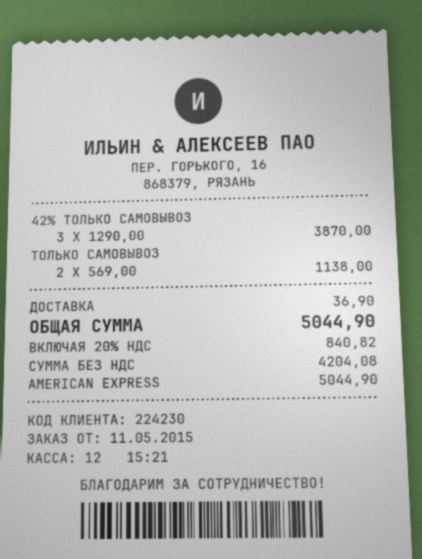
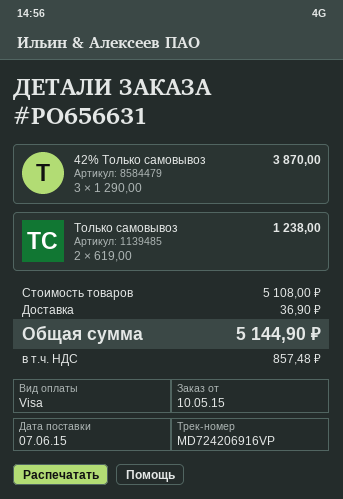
order date: 2015-05-11 -> 2015-05-10
payment method: American Express -> Visa
ТОЛЬКО САМОВЫВОЗ: 2 x 569.00 = 1138.00 -> 2 x 619.00 = 1238.00
tax: 840.82 -> 857.48
total: 5044.90 -> 5144.90

